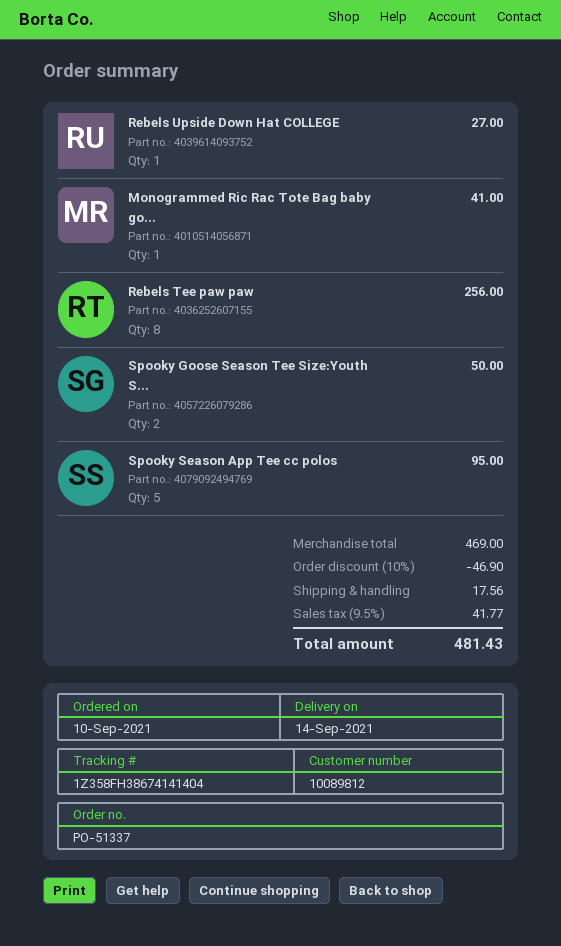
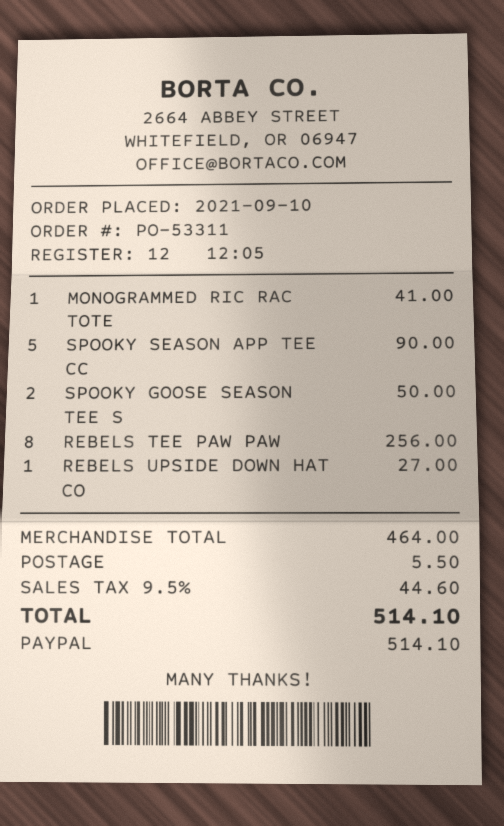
order number: PO-51337 -> PO-53311
Spooky Season App Tee cc polos: 5 for 95.00 -> 5 for 90.00
subtotal: 469.00 -> 464.00
discount: 10% = 46.90 -> none
shipping: 17.56 -> 5.50
tax: 9.5% = 41.77 -> 9.5% = 44.60
total: 481.43 -> 514.10

